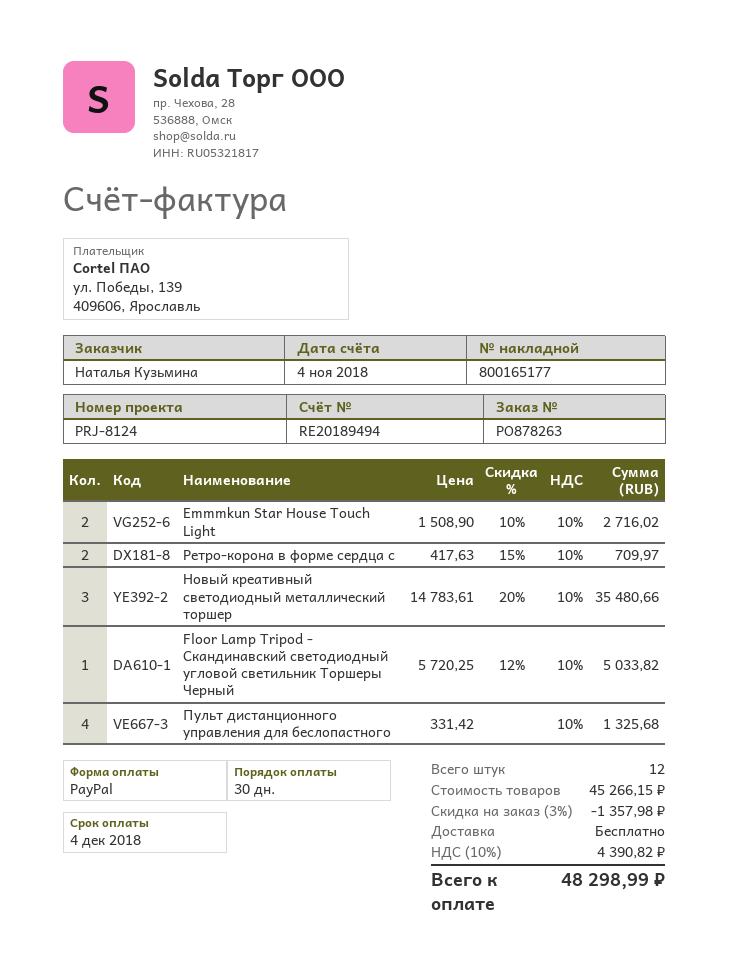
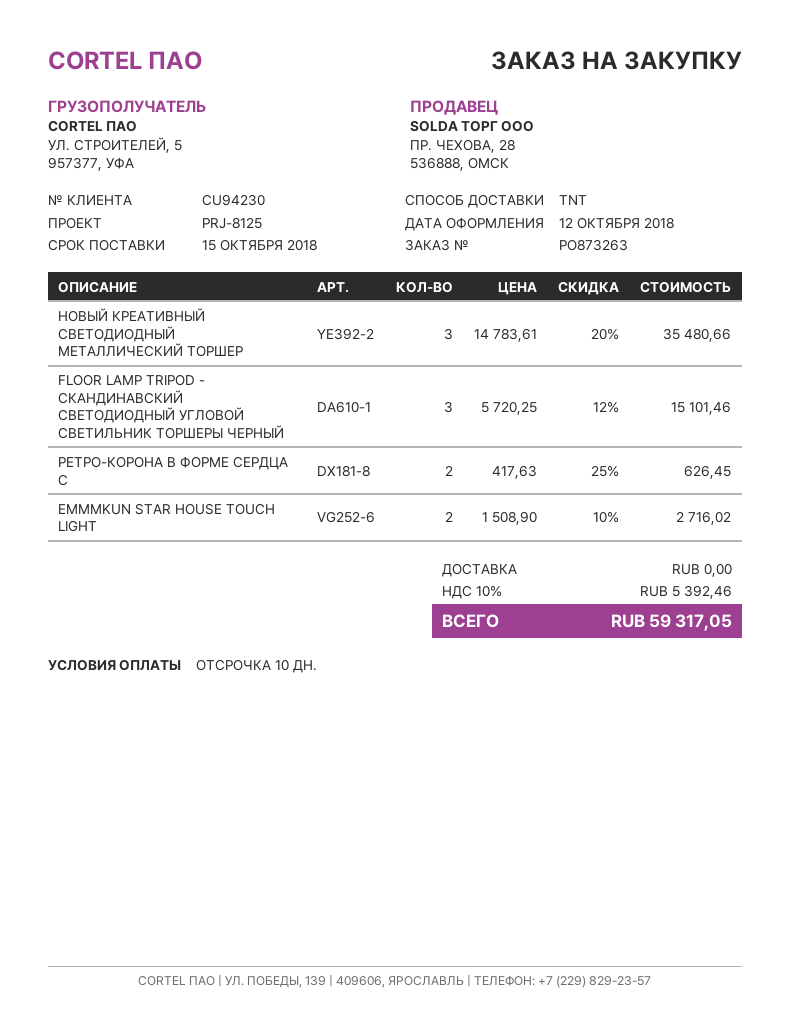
order number: PO878263 -> PO873263
payment terms: 30 days -> 10 days
reference: PRJ-8124 -> PRJ-8125
Ретро-корона в форме сердца с: 2 x 417.63 - 15% = 709.97 -> 2 x 417.63 - 25% = 626.45
Floor Lamp Tripod - Скандинавский светодиодный угловой светильник Торшеры Черный: 1 x 5720.25 - 12% = 5033.82 -> 3 x 5720.25 - 12% = 15101.46
Пульт дистанционного управления для беслопастного: 4 x 331.42 = 1325.68 -> none
discount: 3% = 1357.98 -> none
tax: 10% = 4390.82 -> 10% = 5392.46
total: 48298.99 -> 59317.05

